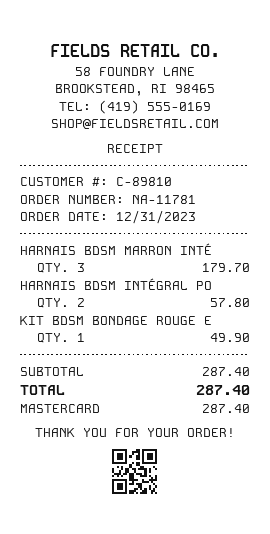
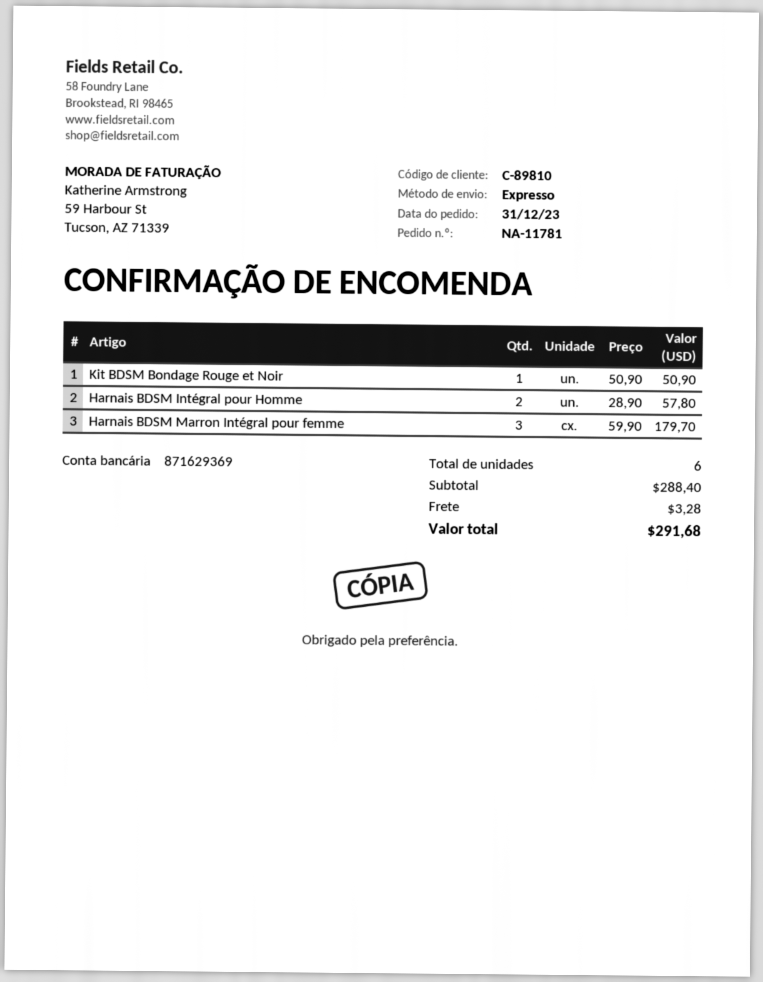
KIT BDSM BONDAGE ROUGE E: 1 for 49.90 -> 1 for 50.90
subtotal: 287.40 -> 288.40
shipping: none -> 3.28
total: 287.40 -> 291.68

